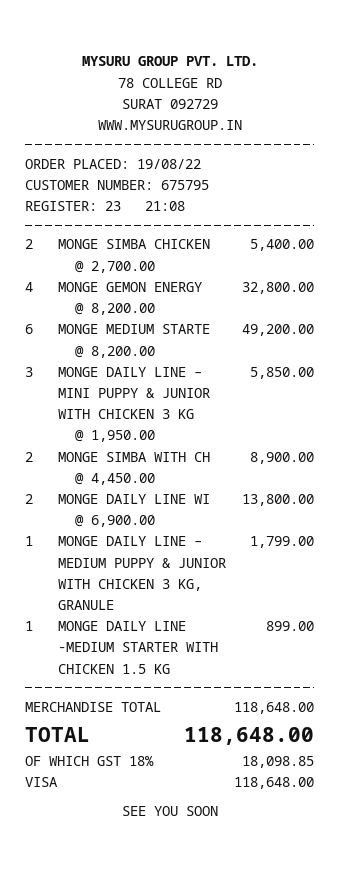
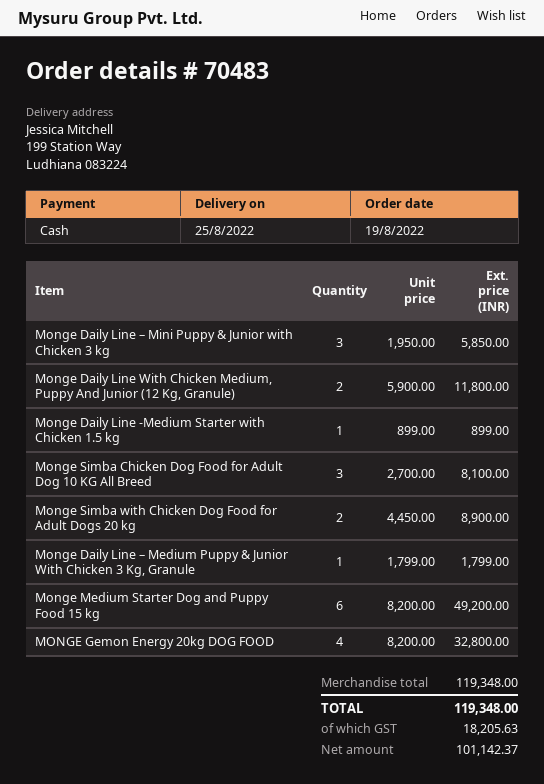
payment method: Visa -> cash
MONGE SIMBA CHICKEN: 2 x 2700.00 = 5400.00 -> 3 x 2700.00 = 8100.00
MONGE DAILY LINE WI: 2 x 6900.00 = 13800.00 -> 2 x 5900.00 = 11800.00
subtotal: 118648.00 -> 119348.00
tax: 18098.85 -> 18205.63
total: 118648.00 -> 119348.00

